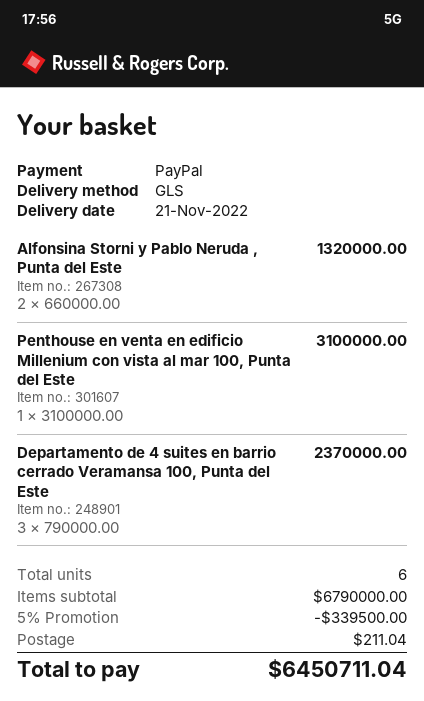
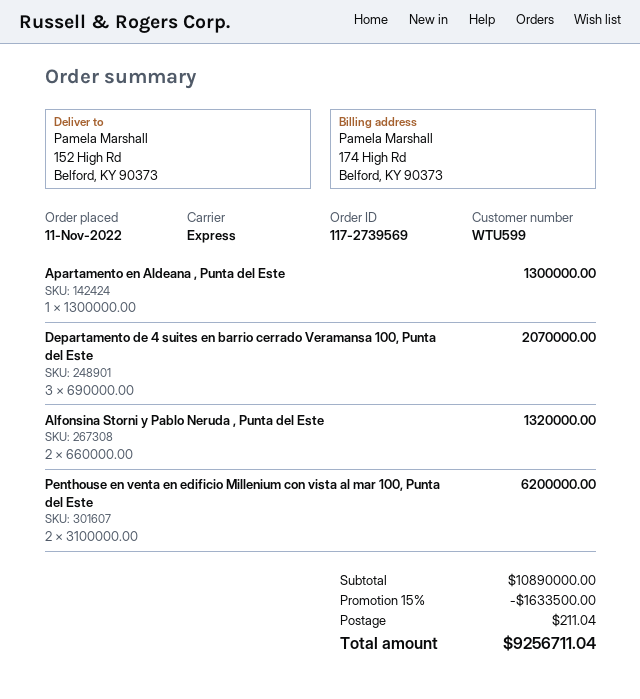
shipping method: GLS -> express
Penthouse en venta en edificio Millenium con vista al mar 100, Punta del Este: 1 x 3100000.00 = 3100000.00 -> 2 x 3100000.00 = 6200000.00
Departamento de 4 suites en barrio cerrado Veramansa 100, Punta del Este: 3 x 790000.00 = 2370000.00 -> 3 x 690000.00 = 2070000.00
Apartamento en Aldeana , Punta del Este: none -> 1 x 1300000.00 = 1300000.00
subtotal: 6790000.00 -> 10890000.00
discount: 5% = 339500.00 -> 15% = 1633500.00
total: 6450711.04 -> 9256711.04

